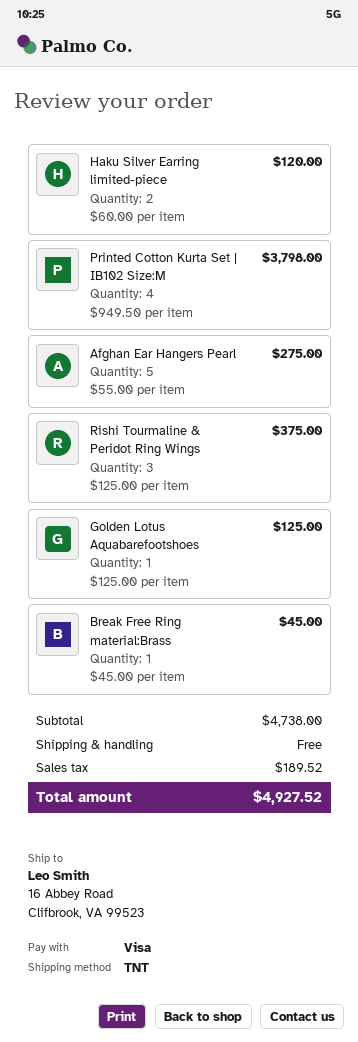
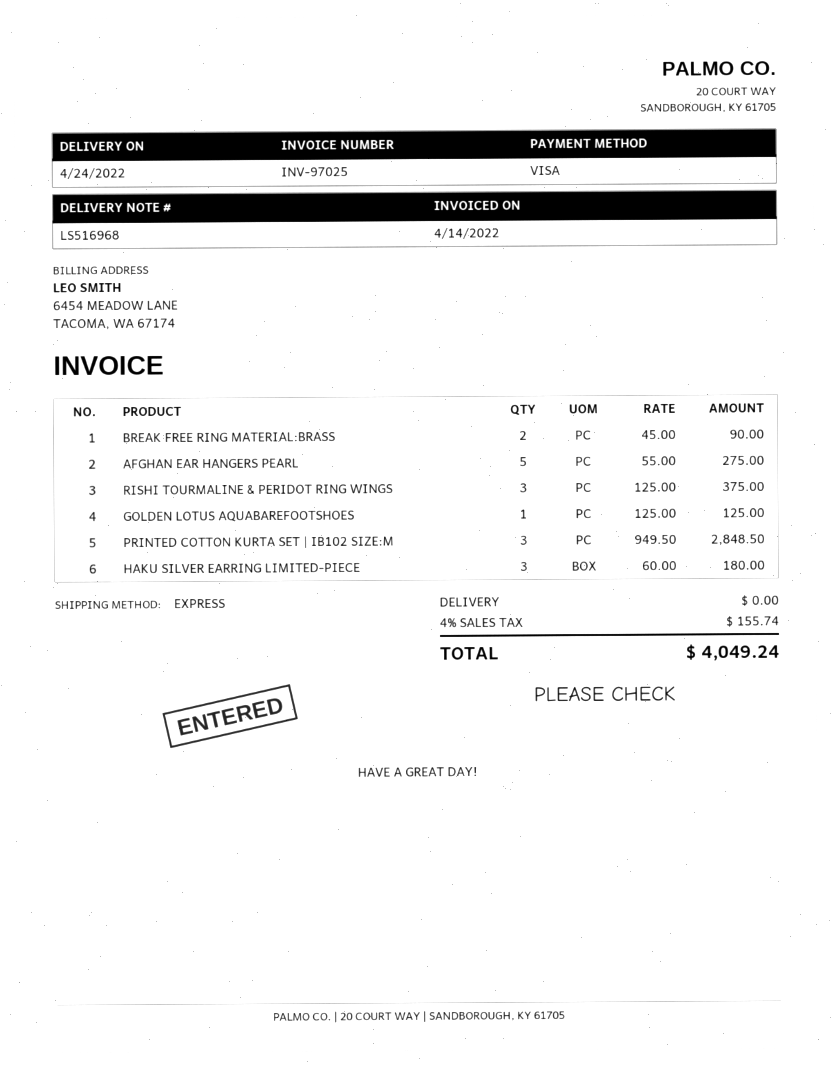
shipping method: TNT -> express
Haku Silver Earring limited-piece: 2 x 60.00 = 120.00 -> 3 x 60.00 = 180.00
Printed Cotton Kurta Set | IB102 Size:M: 4 x 949.50 = 3798.00 -> 3 x 949.50 = 2848.50
Break Free Ring material:Brass: 1 x 45.00 = 45.00 -> 2 x 45.00 = 90.00
tax: 189.52 -> 155.74
total: 4927.52 -> 4049.24

